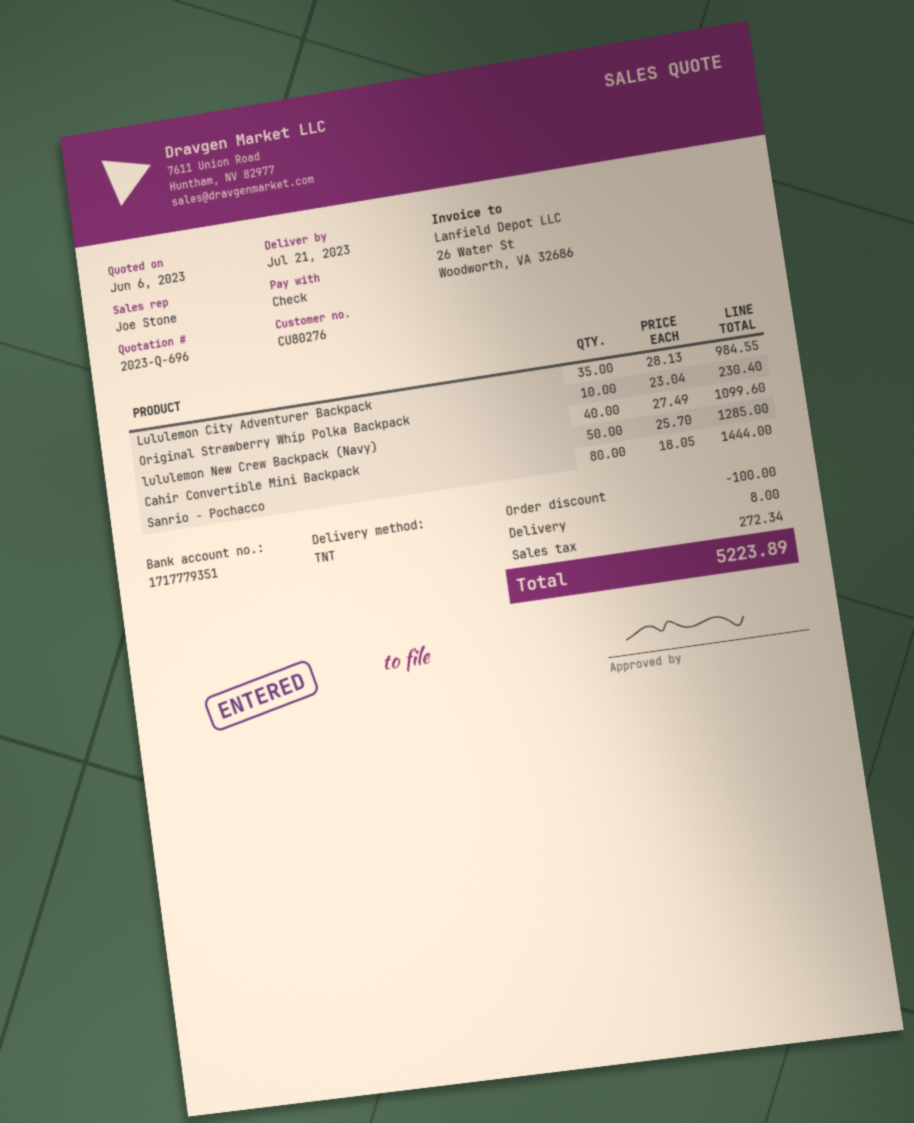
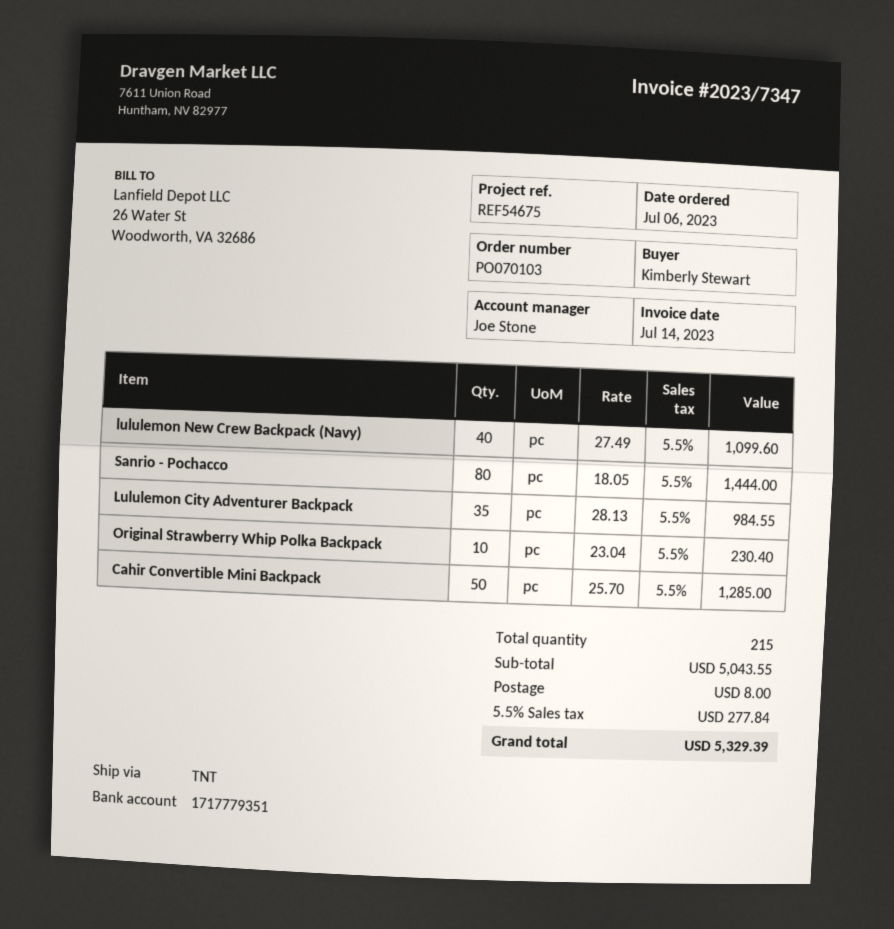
discount: 100.00 -> none
tax: 272.34 -> 277.84
total: 5223.89 -> 5329.39

